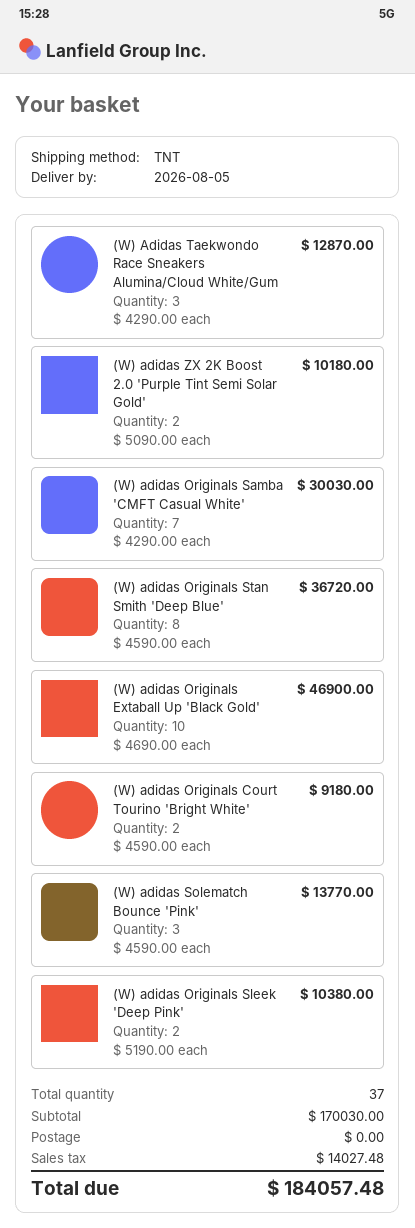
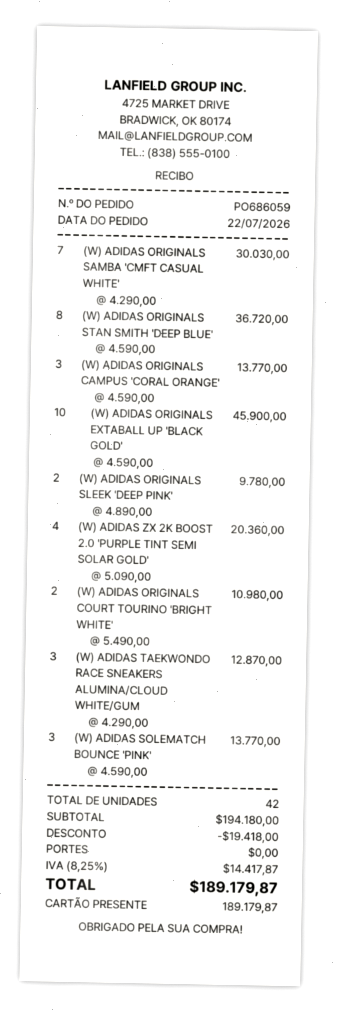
(W) adidas ZX 2K Boost 2.0 'Purple Tint Semi Solar Gold': 2 x 5090.00 = 10180.00 -> 4 x 5090.00 = 20360.00
(W) adidas Originals Extaball Up 'Black Gold': 10 x 4690.00 = 46900.00 -> 10 x 4590.00 = 45900.00
(W) adidas Originals Court Tourino 'Bright White': 2 x 4590.00 = 9180.00 -> 2 x 5490.00 = 10980.00
(W) adidas Originals Sleek 'Deep Pink': 2 x 5190.00 = 10380.00 -> 2 x 4890.00 = 9780.00
(W) ADIDAS ORIGINALS CAMPUS 'CORAL ORANGE': none -> 3 x 4590.00 = 13770.00
total quantity: 37 -> 42
subtotal: 170030.00 -> 194180.00
discount: none -> 19418.00
tax: 14027.48 -> 14417.87
total: 184057.48 -> 189179.87

